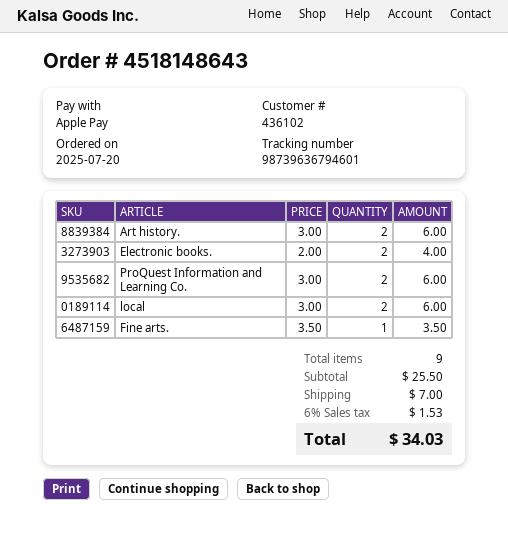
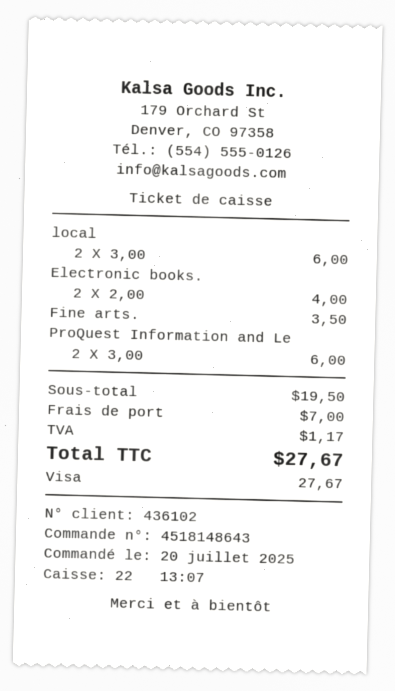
payment method: Apple Pay -> Visa
Art history.: 2 x 3.00 = 6.00 -> none
subtotal: 25.50 -> 19.50
tax: 1.53 -> 1.17
total: 34.03 -> 27.67

